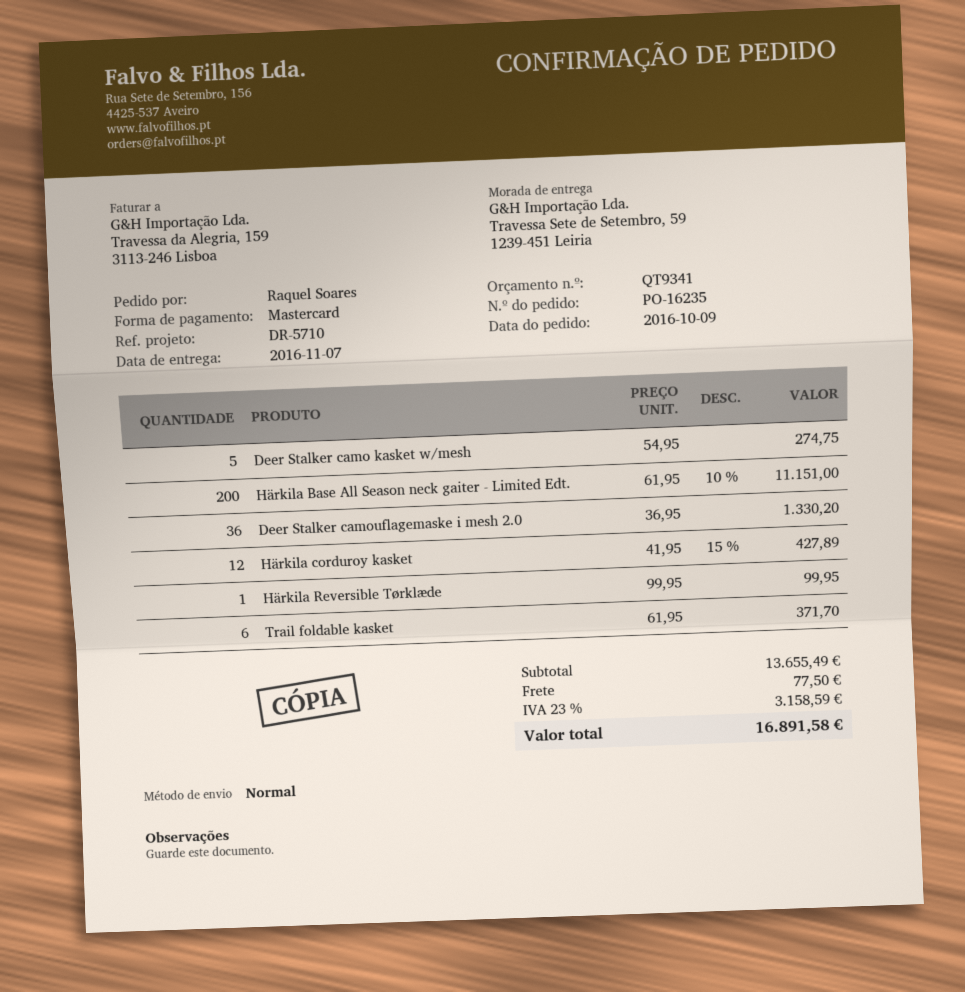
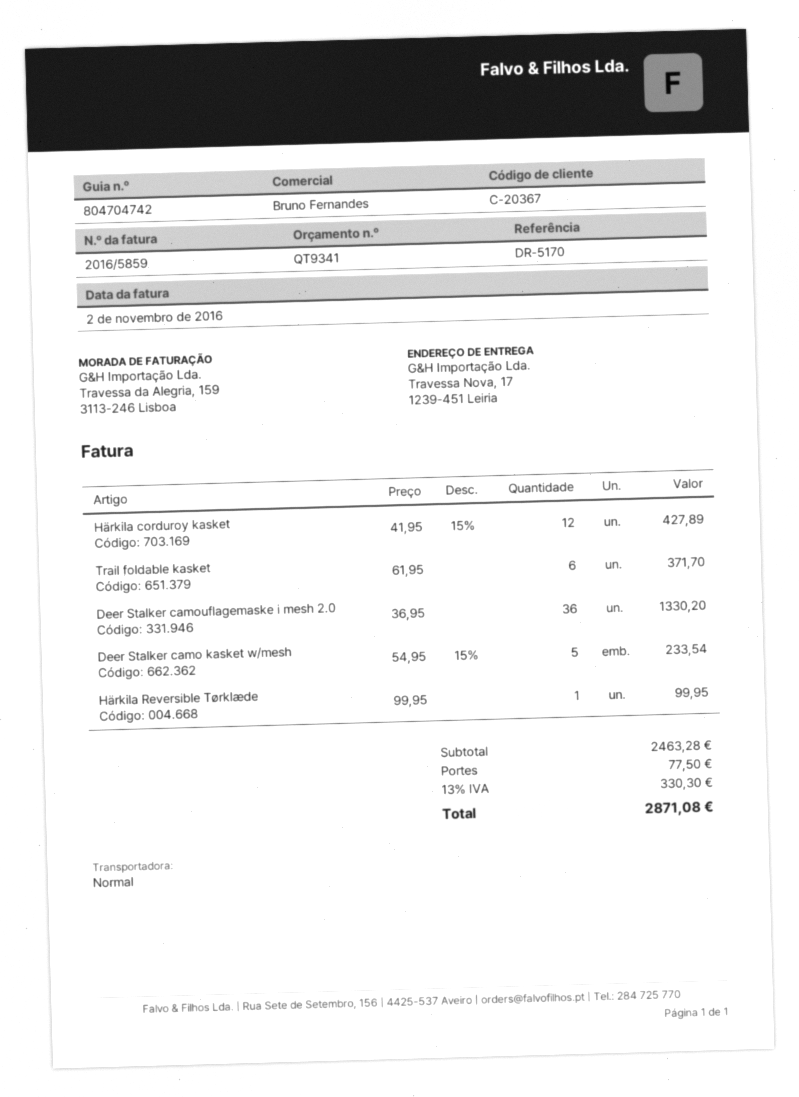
reference: DR-5710 -> DR-5170
ship to: Travessa Sete de Setembro, 59, 1239-451 Leiria -> Travessa Nova, 17, 1239-451 Leiria
Deer Stalker camo kasket w/mesh: 5 x 54.95 = 274.75 -> 5 x 54.95 - 15% = 233.54
Härkila Base All Season neck gaiter - Limited Edt.: 200 x 61.95 - 10% = 11151.00 -> none
subtotal: 13655.49 -> 2463.28
tax: 23% = 3158.59 -> 13% = 330.30
total: 16891.58 -> 2871.08

